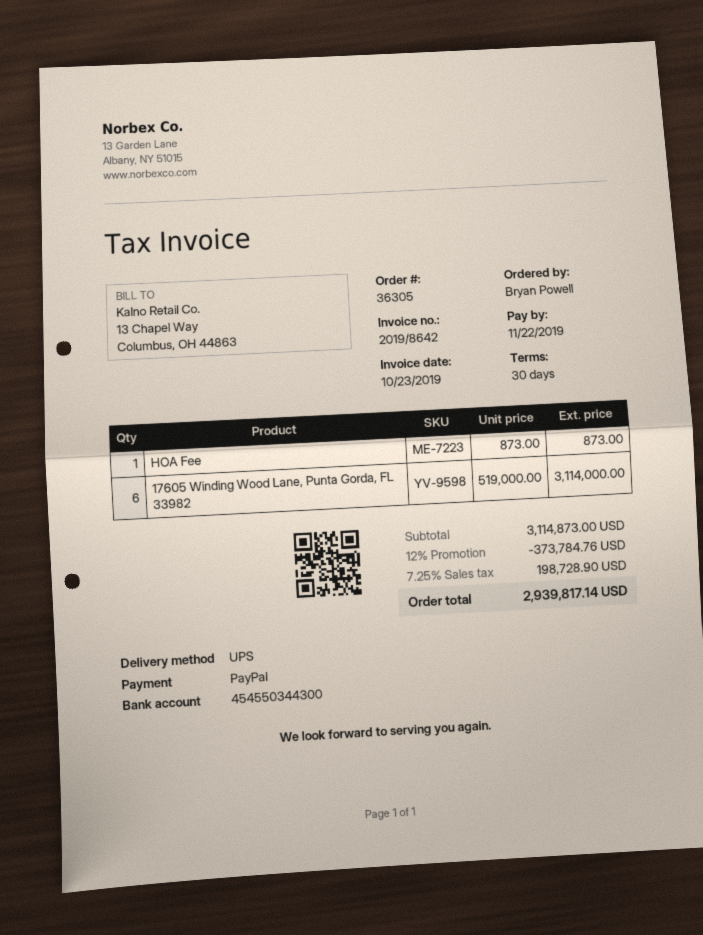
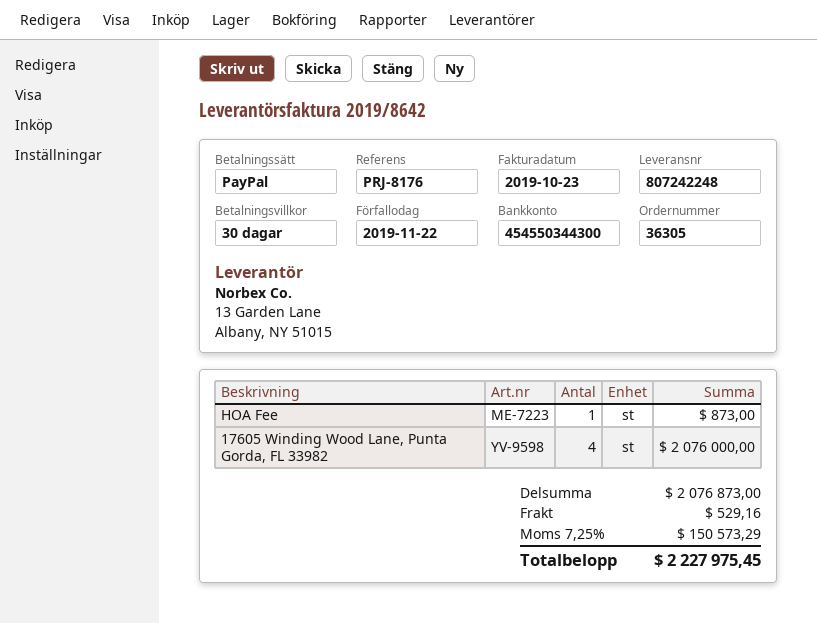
17605 Winding Wood Lane, Punta Gorda, FL 33982: 6 for 3114000.00 -> 4 for 2076000.00
subtotal: 3114873.00 -> 2076873.00
discount: 12% = 373784.76 -> none
shipping: none -> 529.16
tax: 7.25% = 198728.90 -> 7.25% = 150573.29
total: 2939817.14 -> 2227975.45

